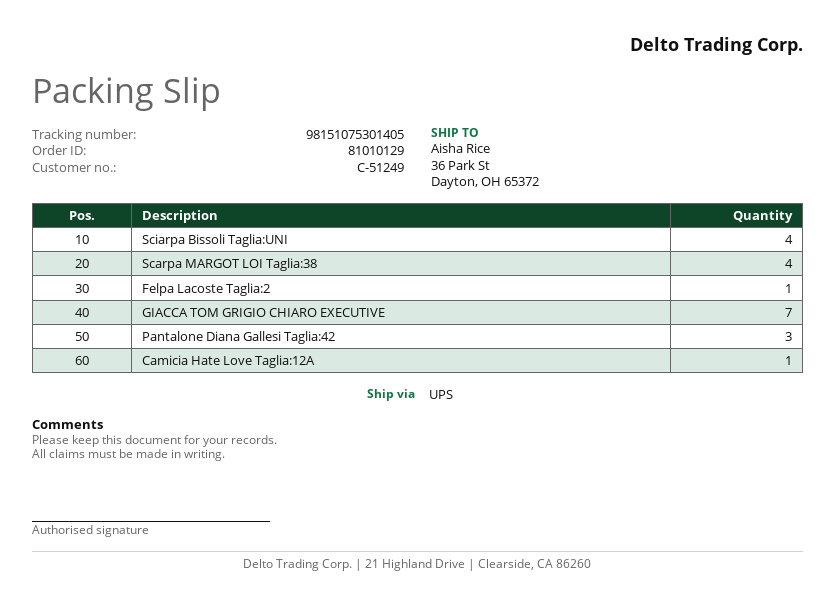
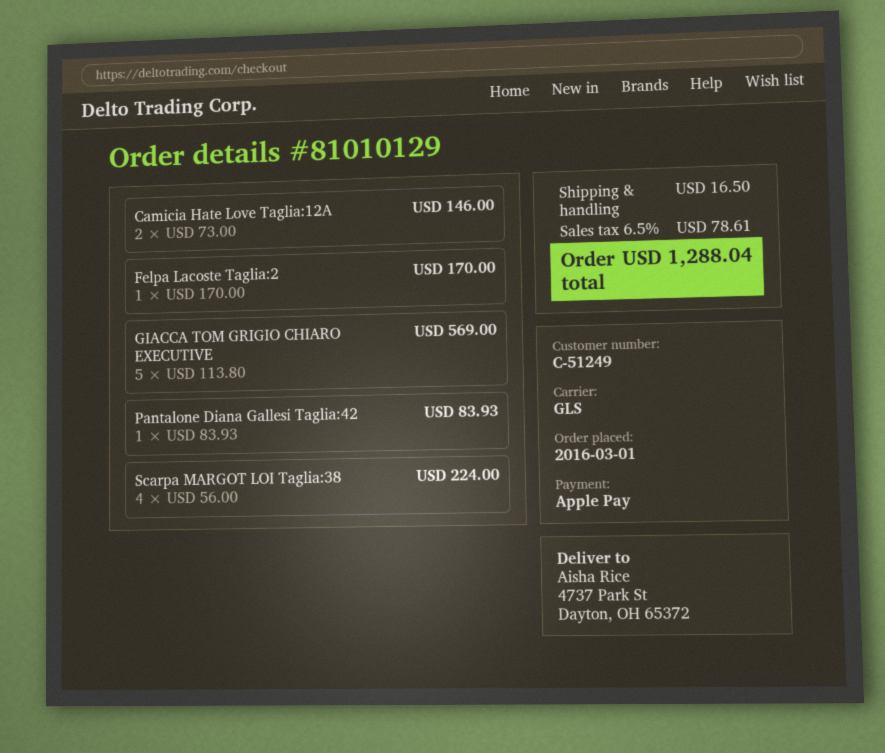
shipping method: UPS -> GLS
ship to: 36 Park St, Dayton, OH 65372 -> 4737 Park St, Dayton, OH 65372
Sciarpa Bissoli Taglia:UNI: 4 -> none
GIACCA TOM GRIGIO CHIARO EXECUTIVE: 7 -> 5
Pantalone Diana Gallesi Taglia:42: 3 -> 1
Camicia Hate Love Taglia:12A: 1 -> 2

